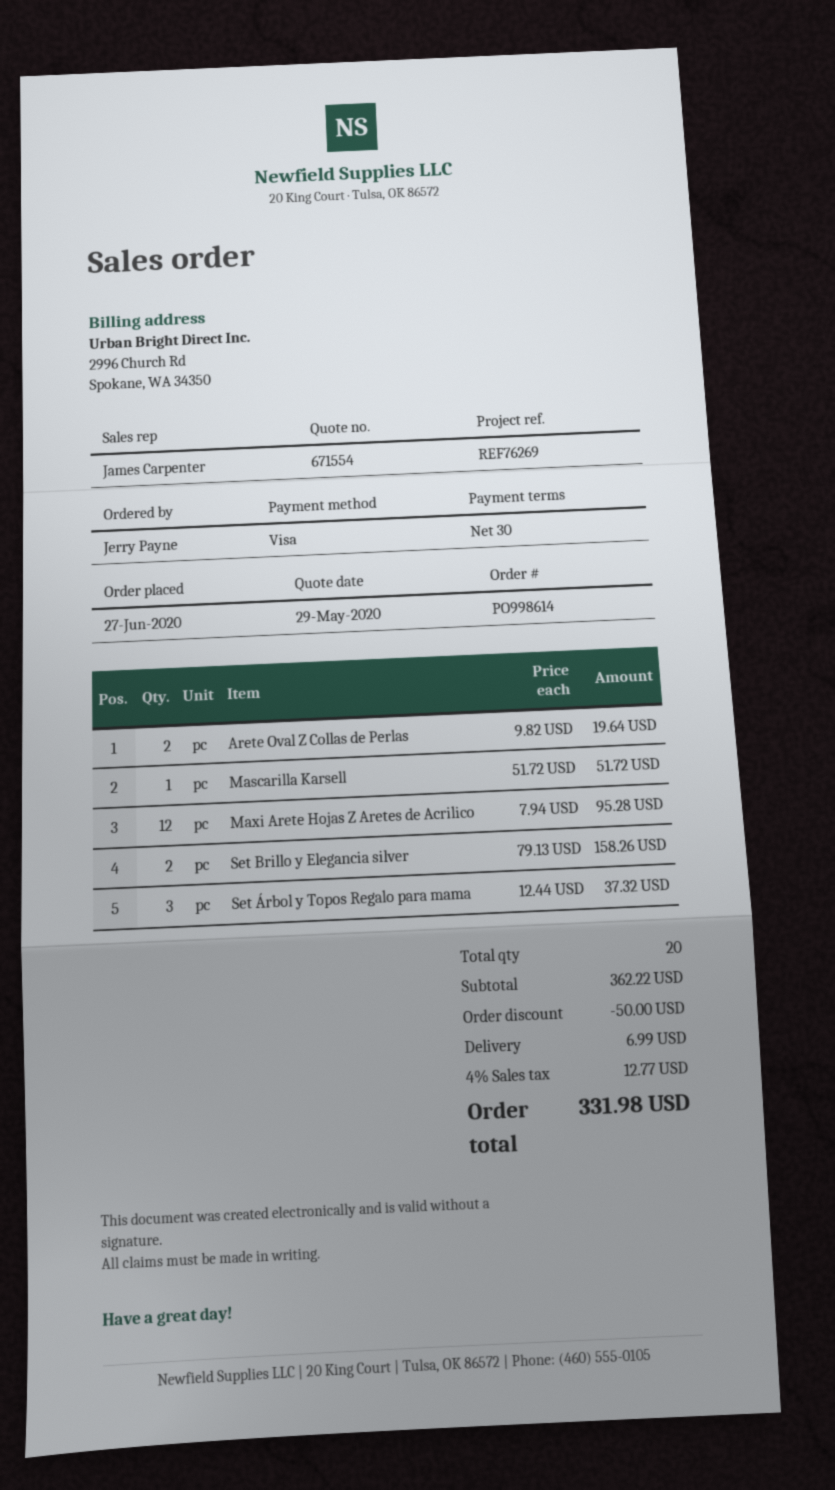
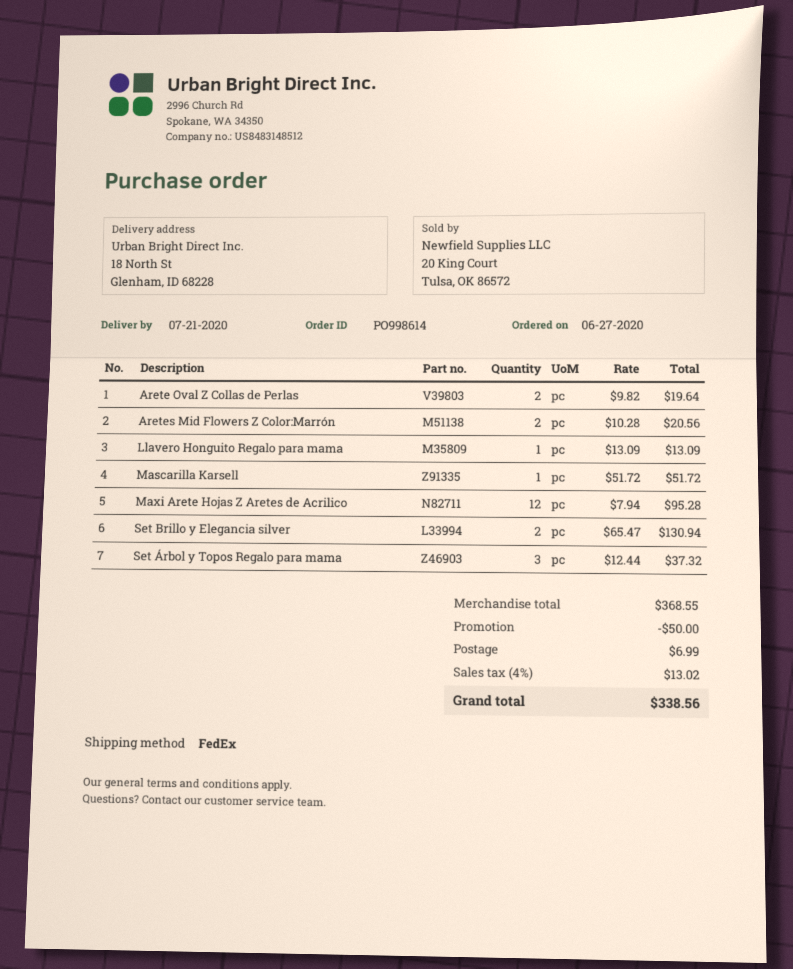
Set Brillo y Elegancia silver: 2 x 79.13 = 158.26 -> 2 x 65.47 = 130.94
Aretes Mid Flowers Z Color:Marrón: none -> 2 x 10.28 = 20.56
Llavero Honguito Regalo para mama: none -> 1 x 13.09 = 13.09
subtotal: 362.22 -> 368.55
tax: 4% = 12.77 -> 4% = 13.02
total: 331.98 -> 338.56

